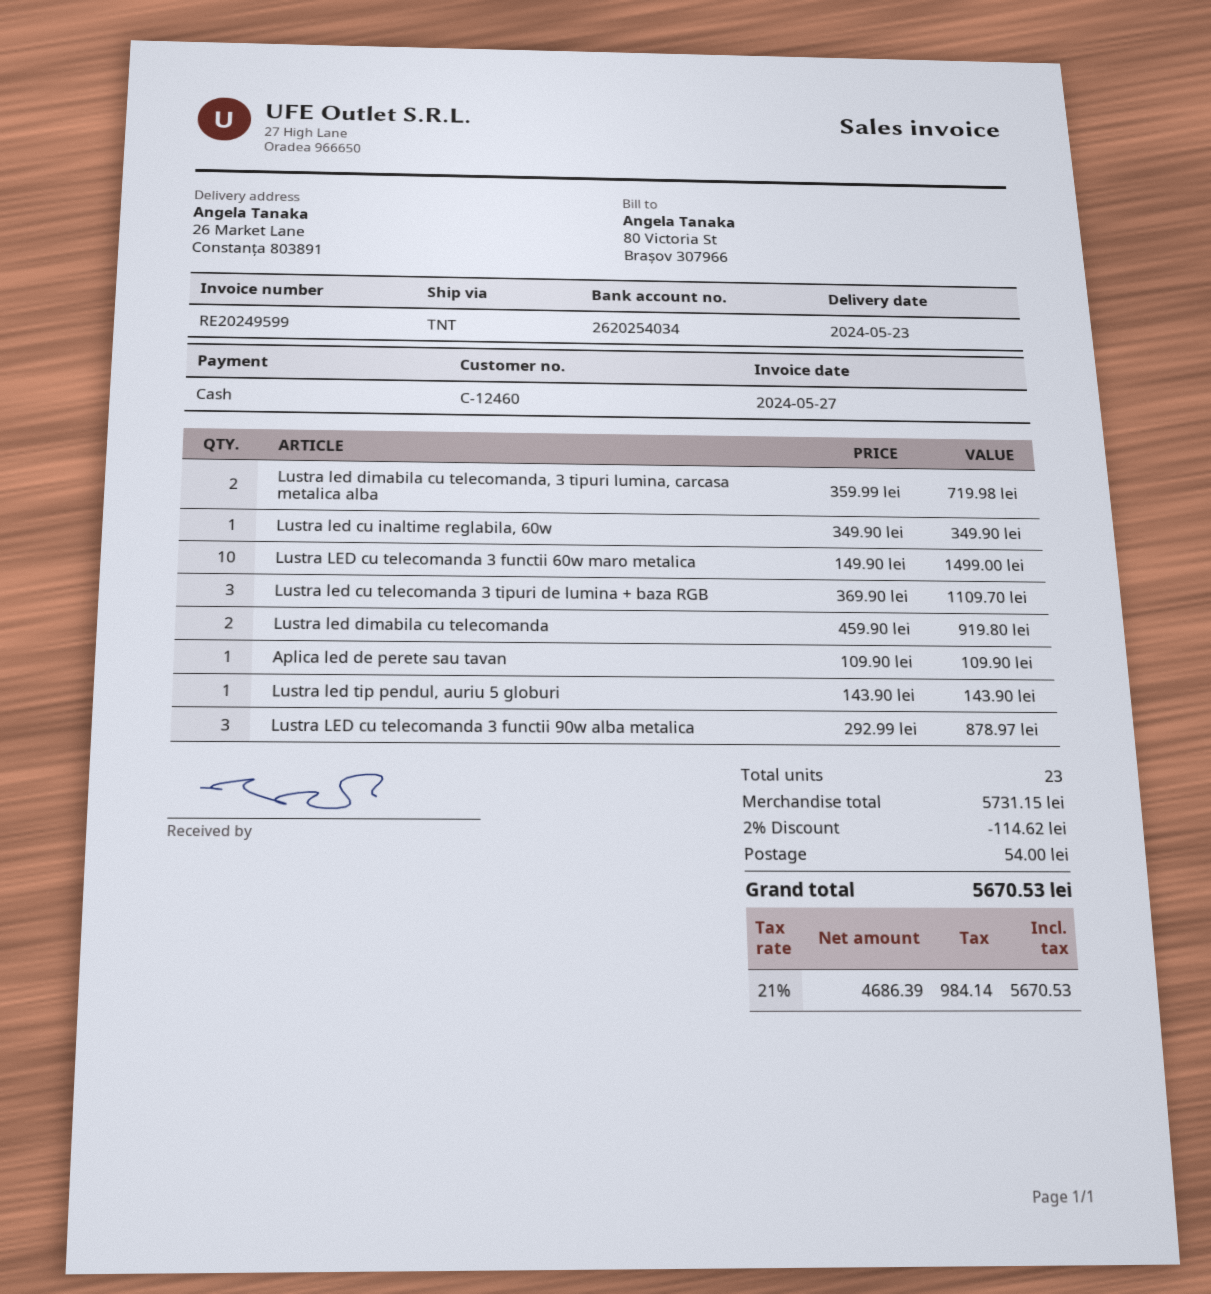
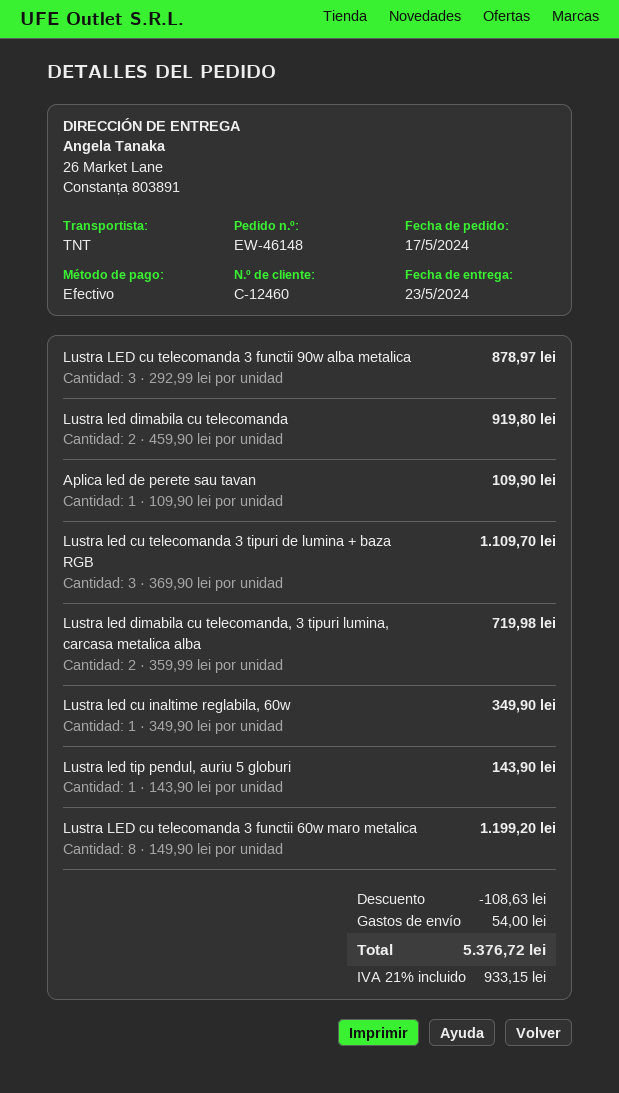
Lustra LED cu telecomanda 3 functii 60w maro metalica: 10 x 149.90 = 1499.00 -> 8 x 149.90 = 1199.20
discount: 114.62 -> 108.63
tax: 21% = 984.14 -> 21% = 933.15
total: 5670.53 -> 5376.72

